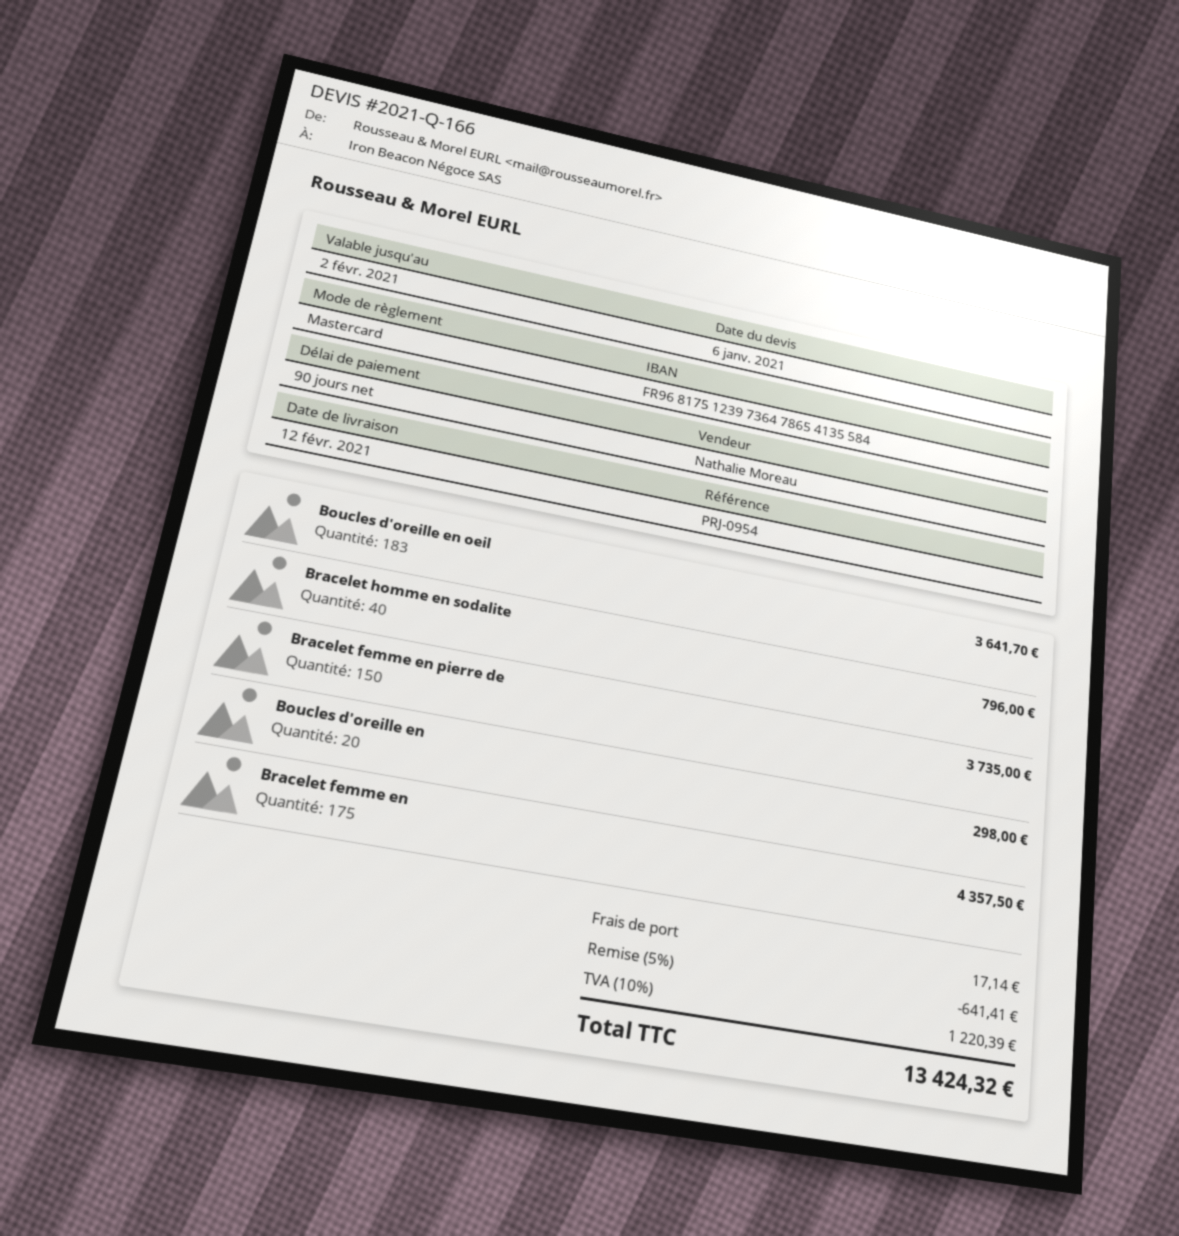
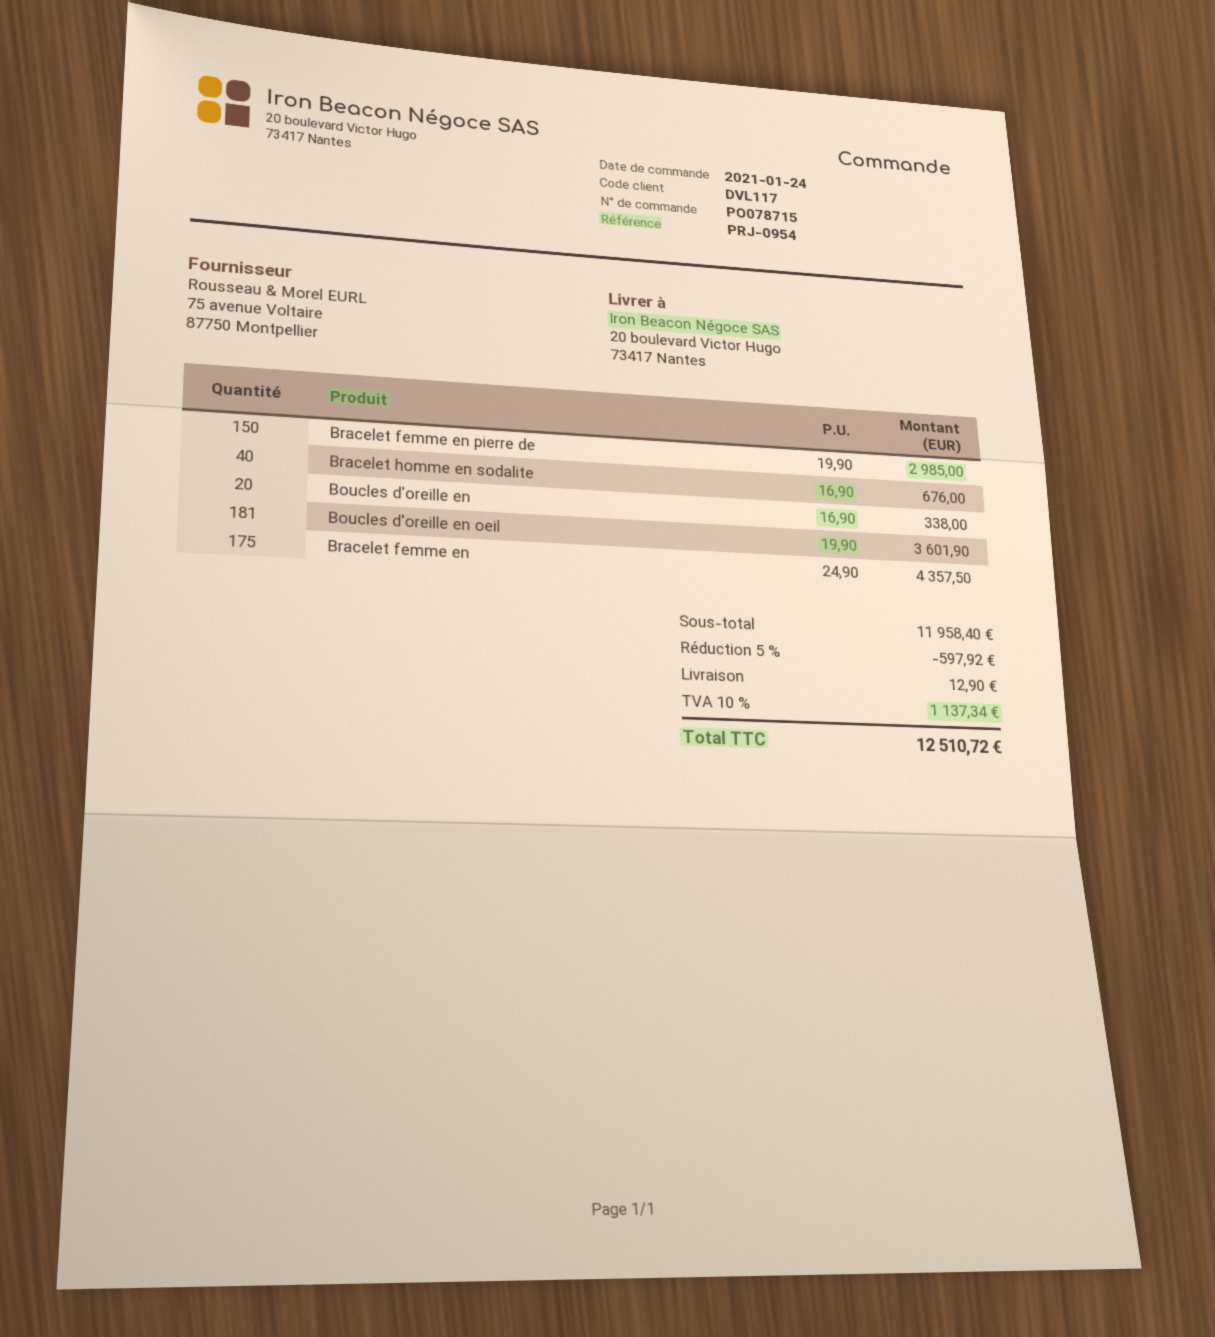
Boucles d'oreille en oeil: 183 for 3641.70 -> 181 for 3601.90
Bracelet homme en sodalite: 40 for 796.00 -> 40 for 676.00
Bracelet femme en pierre de: 150 for 3735.00 -> 150 for 2985.00
Boucles d'oreille en: 20 for 298.00 -> 20 for 338.00
discount: 5% = 641.41 -> 5% = 597.92
shipping: 17.14 -> 12.90
tax: 10% = 1220.39 -> 10% = 1137.34
total: 13424.32 -> 12510.72

